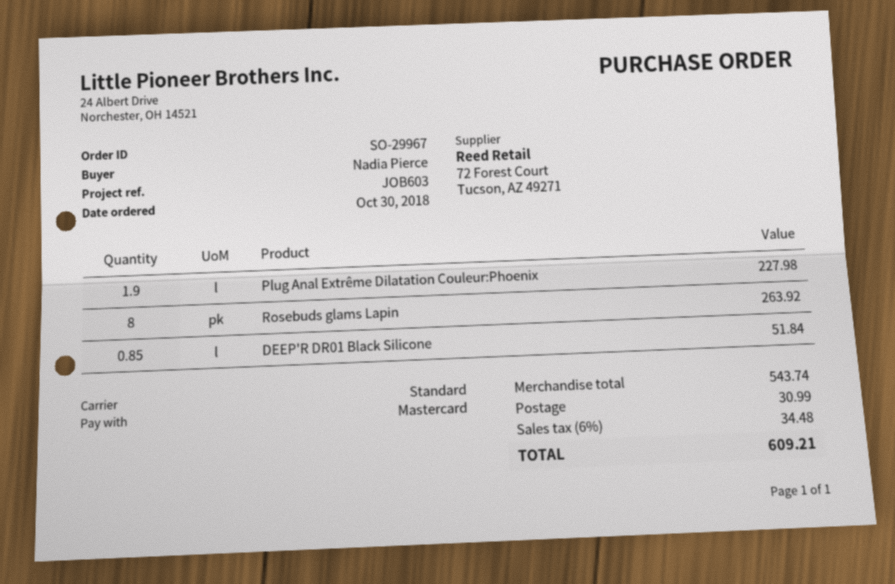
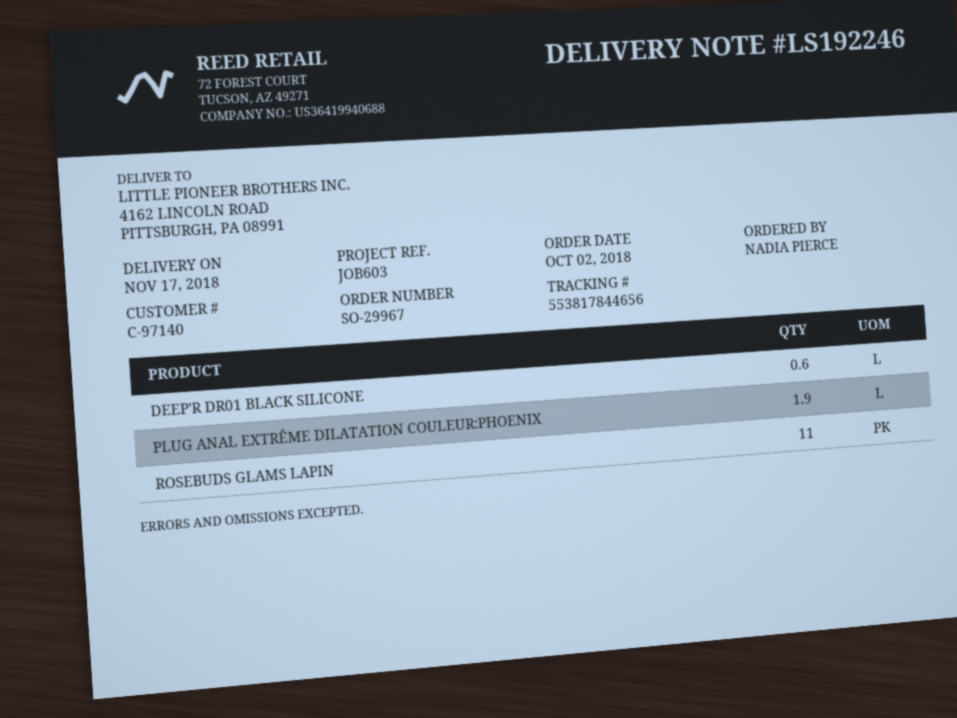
order date: 2018-10-30 -> 2018-10-02
Rosebuds glams Lapin: 8 -> 11
DEEP'R DR01 Black Silicone: 0.85 -> 0.6

